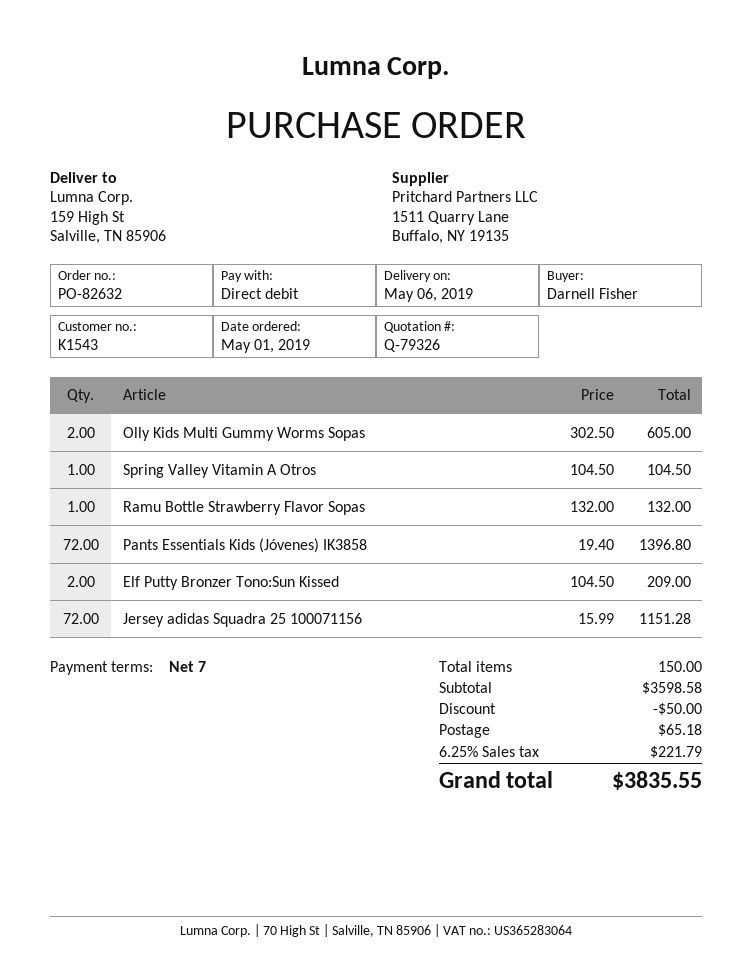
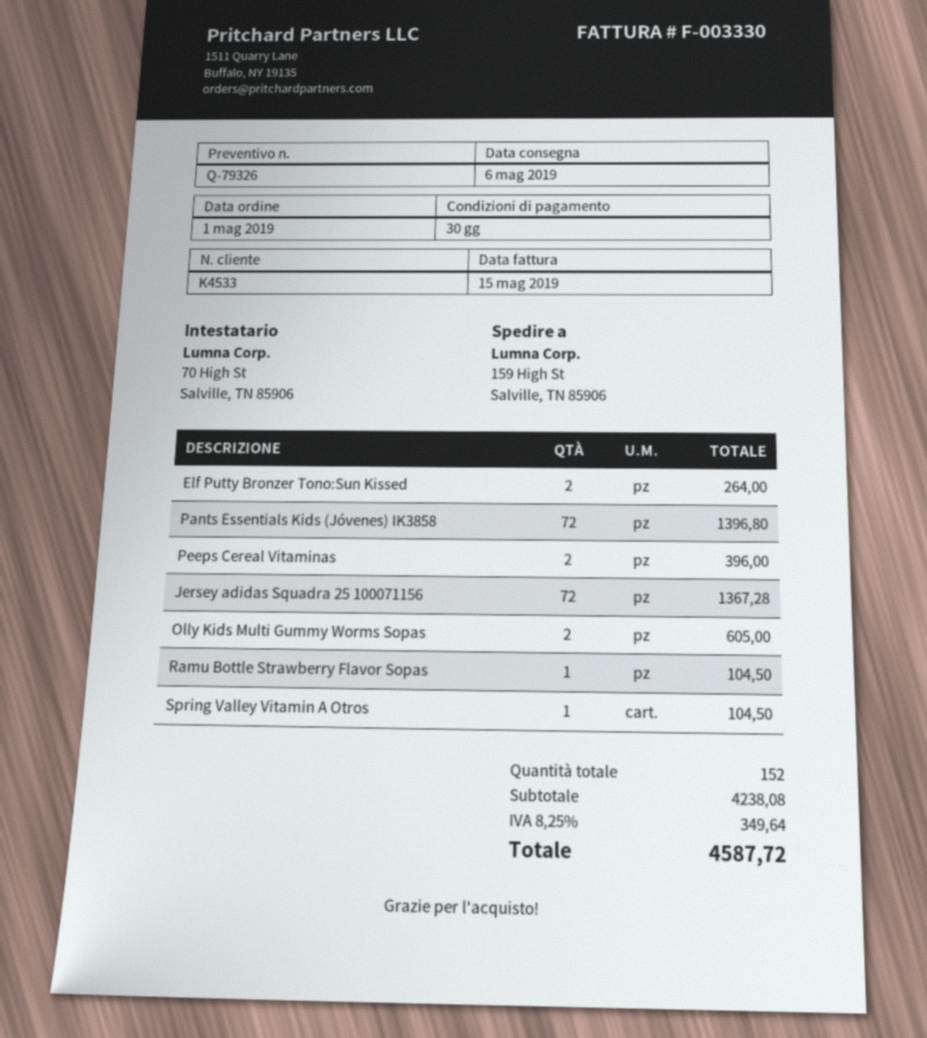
payment terms: 7 days -> 30 days
customer number: K1543 -> K4533
Ramu Bottle Strawberry Flavor Sopas: 1 for 132.00 -> 1 for 104.50
Elf Putty Bronzer Tono:Sun Kissed: 2 for 209.00 -> 2 for 264.00
Jersey adidas Squadra 25 100071156: 72 for 1151.28 -> 72 for 1367.28
Peeps Cereal Vitaminas: none -> 2 for 396.00
total quantity: 150 -> 152
subtotal: 3598.58 -> 4238.08
discount: 50.00 -> none
shipping: 65.18 -> none
tax: 6.25% = 221.79 -> 8.25% = 349.64
total: 3835.55 -> 4587.72

